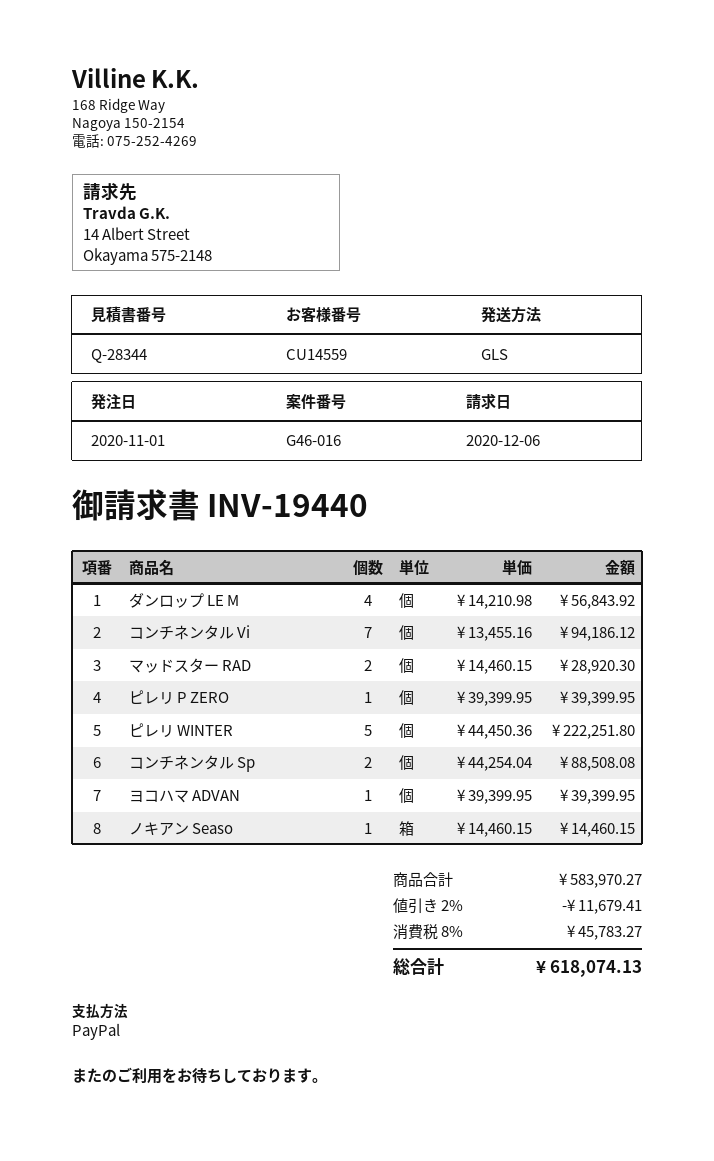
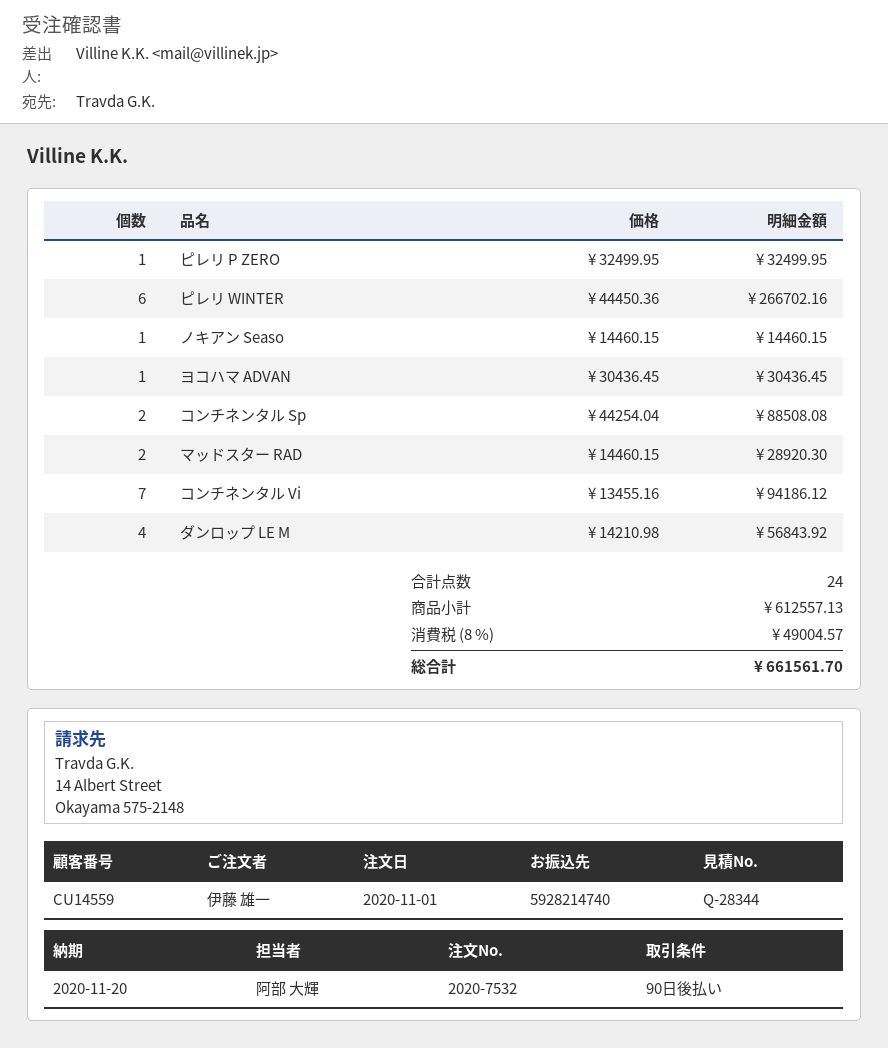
ピレリ P ZERO: 1 x 39399.95 = 39399.95 -> 1 x 32499.95 = 32499.95
ピレリ WINTER: 5 x 44450.36 = 222251.80 -> 6 x 44450.36 = 266702.16
ヨコハマ ADVAN: 1 x 39399.95 = 39399.95 -> 1 x 30436.45 = 30436.45
subtotal: 583970.27 -> 612557.13
discount: 2% = 11679.41 -> none
tax: 8% = 45783.27 -> 8% = 49004.57
total: 618074.13 -> 661561.70

